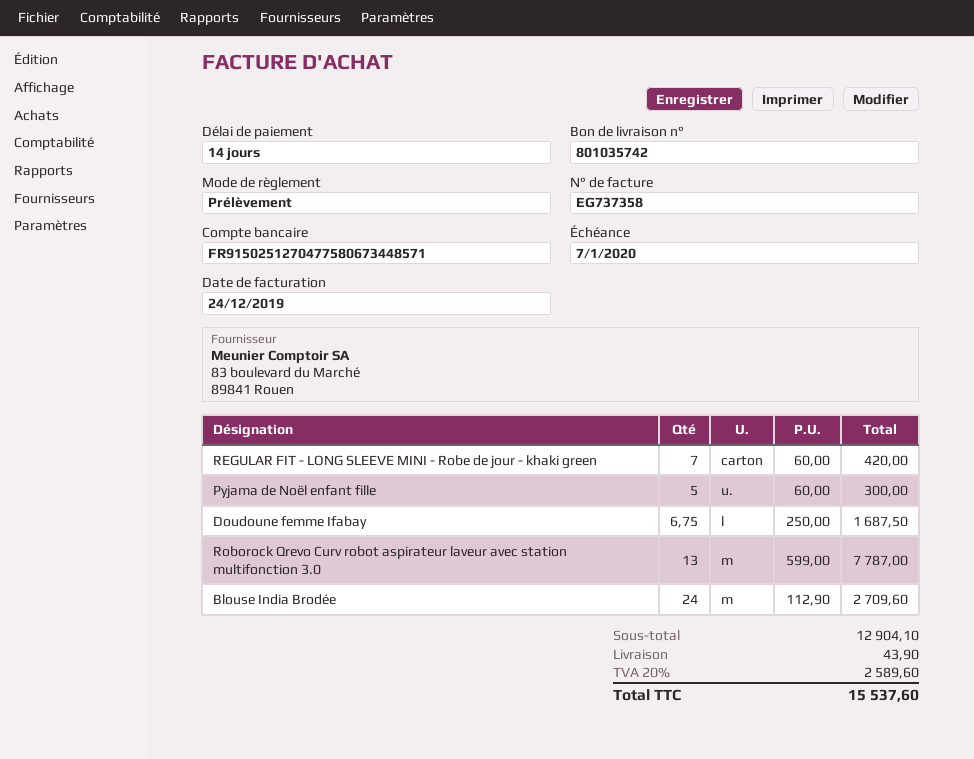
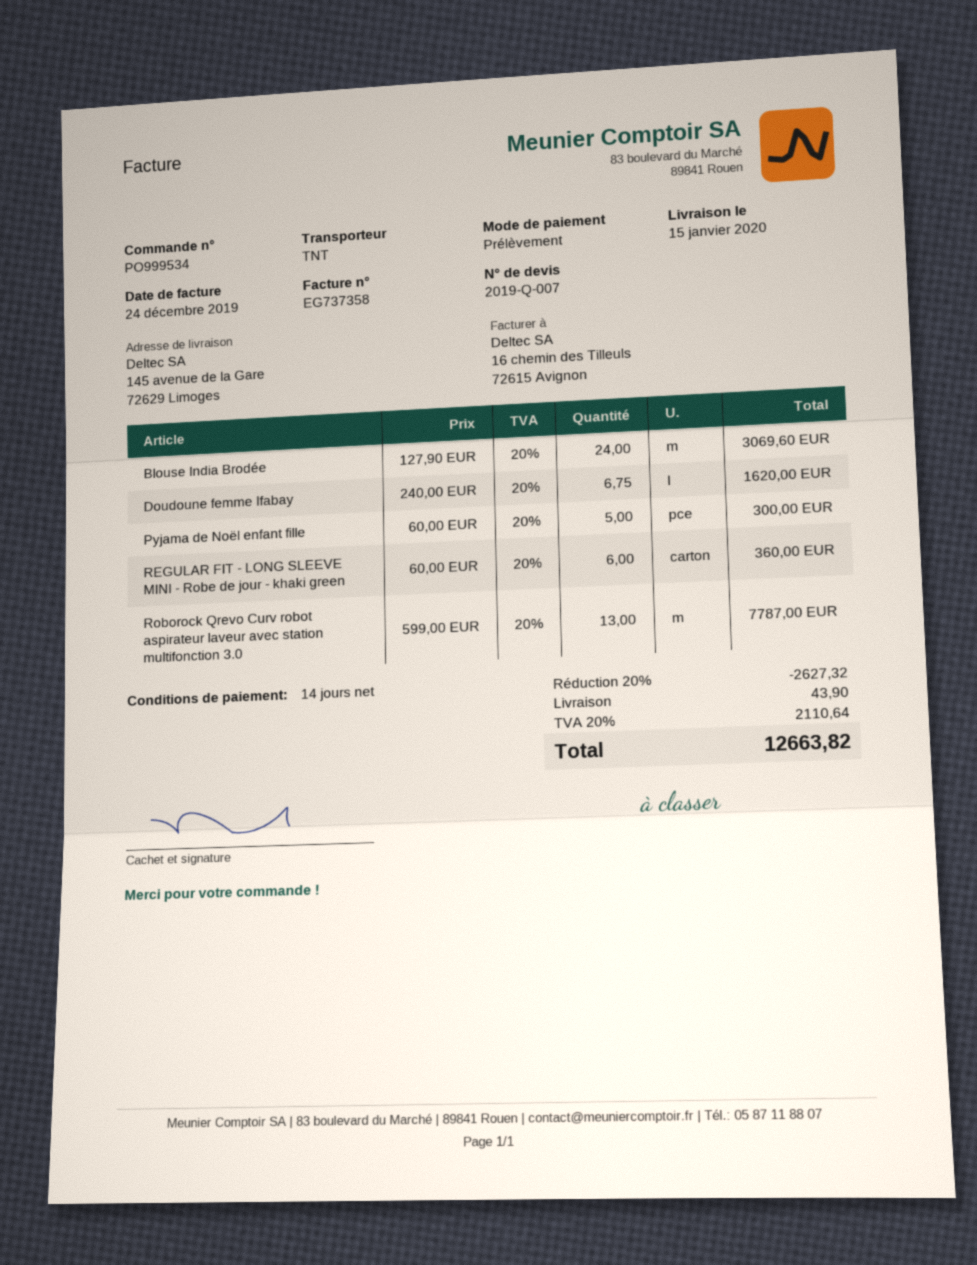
REGULAR FIT - LONG SLEEVE MINI - Robe de jour - khaki green: 7 x 60.00 = 420.00 -> 6 x 60.00 = 360.00
Doudoune femme Ifabay: 6.75 x 250.00 = 1687.50 -> 6.75 x 240.00 = 1620.00
Blouse India Brodée: 24 x 112.90 = 2709.60 -> 24 x 127.90 = 3069.60
discount: none -> 20% = 2627.32
tax: 20% = 2589.60 -> 20% = 2110.64
total: 15537.60 -> 12663.82

